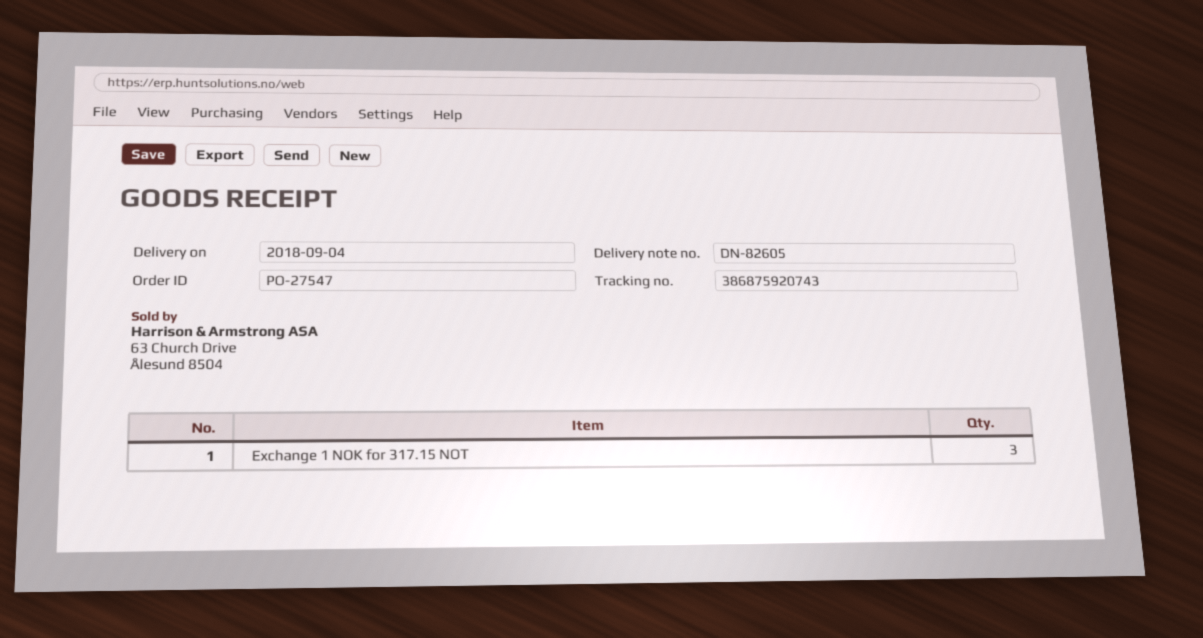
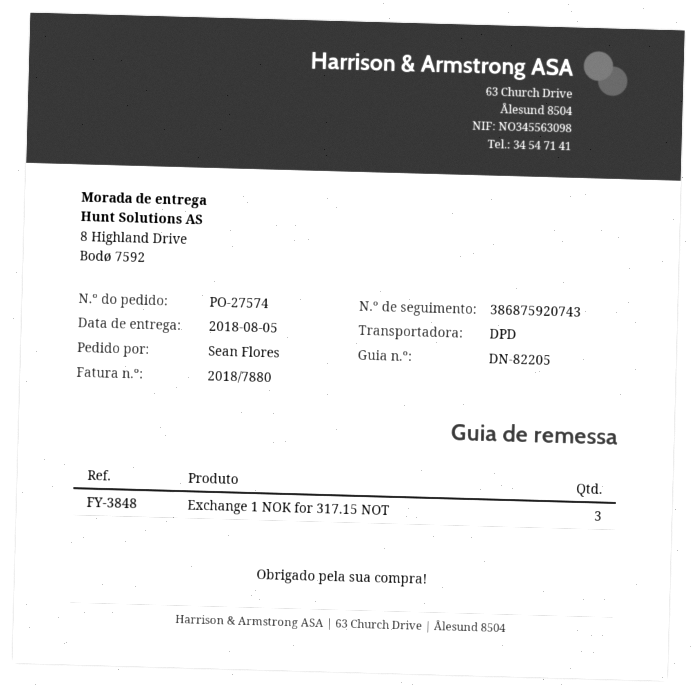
order number: PO-27547 -> PO-27574
delivery note number: DN-82605 -> DN-82205
delivery date: 2018-09-04 -> 2018-08-05

